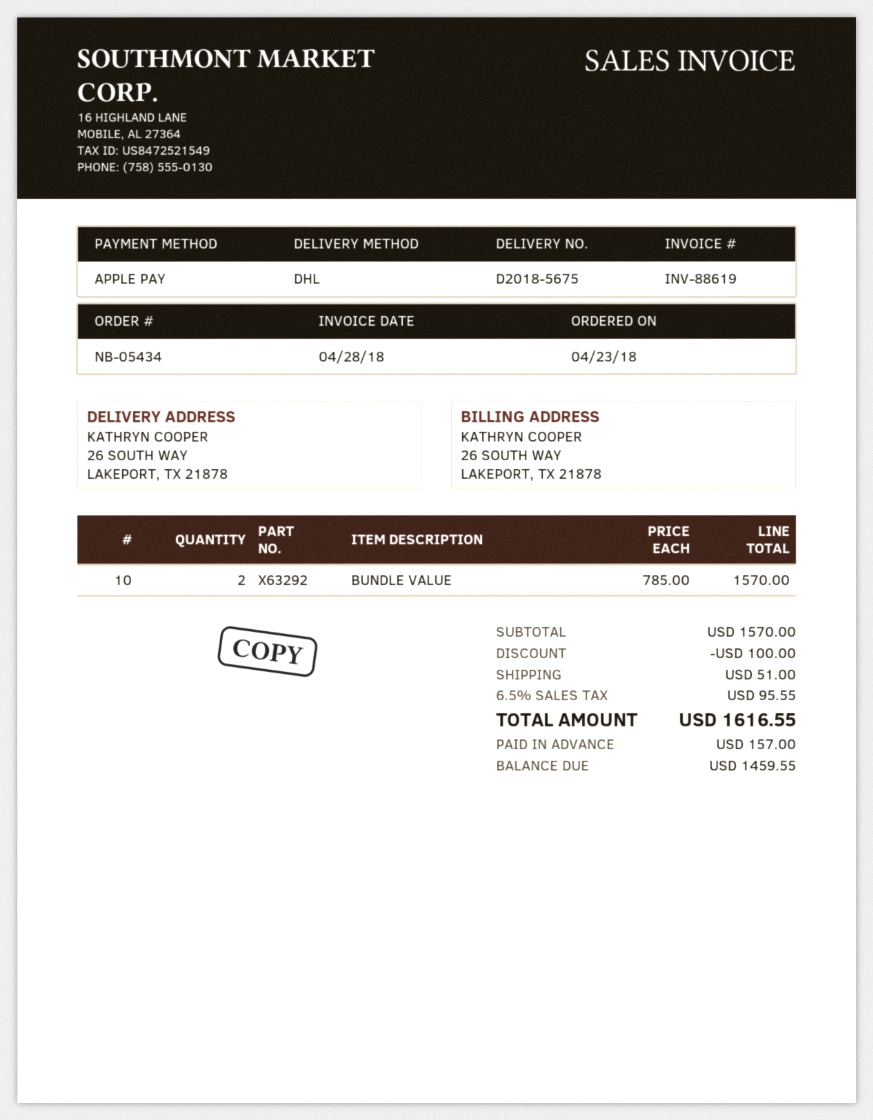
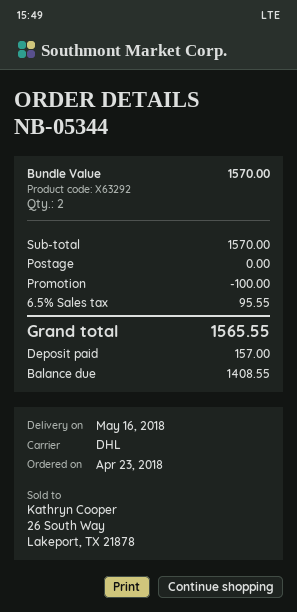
order number: NB-05434 -> NB-05344
shipping: 51.00 -> 0.00
total: 1616.55 -> 1565.55
balance: 1459.55 -> 1408.55

